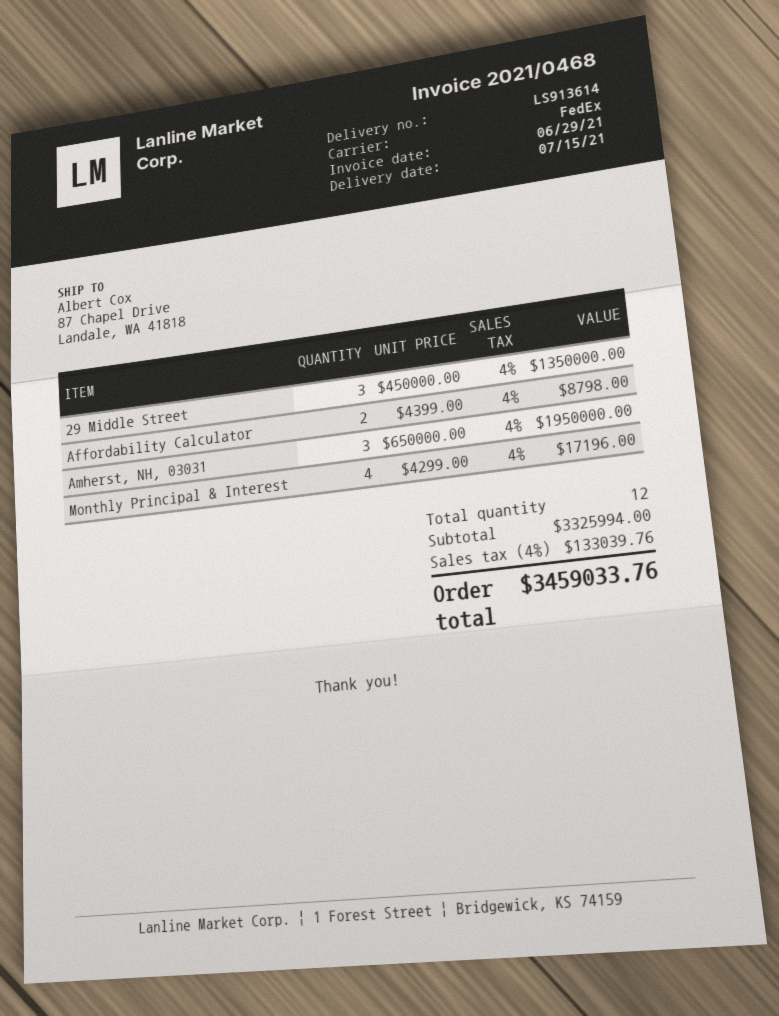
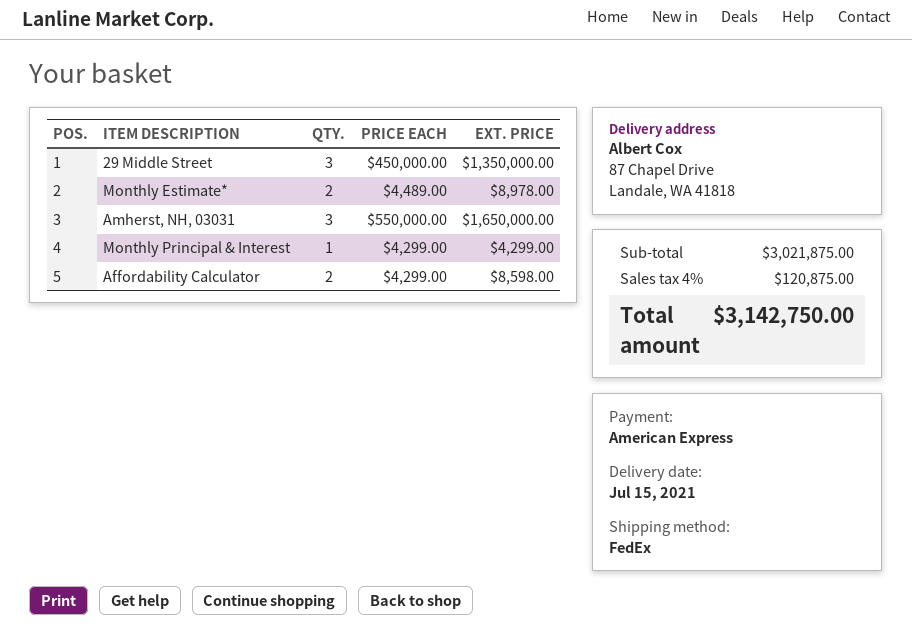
Affordability Calculator: 2 x 4399.00 = 8798.00 -> 2 x 4299.00 = 8598.00
Amherst, NH, 03031: 3 x 650000.00 = 1950000.00 -> 3 x 550000.00 = 1650000.00
Monthly Principal & Interest: 4 x 4299.00 = 17196.00 -> 1 x 4299.00 = 4299.00
Monthly Estimate*: none -> 2 x 4489.00 = 8978.00
subtotal: 3325994.00 -> 3021875.00
tax: 4% = 133039.76 -> 4% = 120875.00
total: 3459033.76 -> 3142750.00

